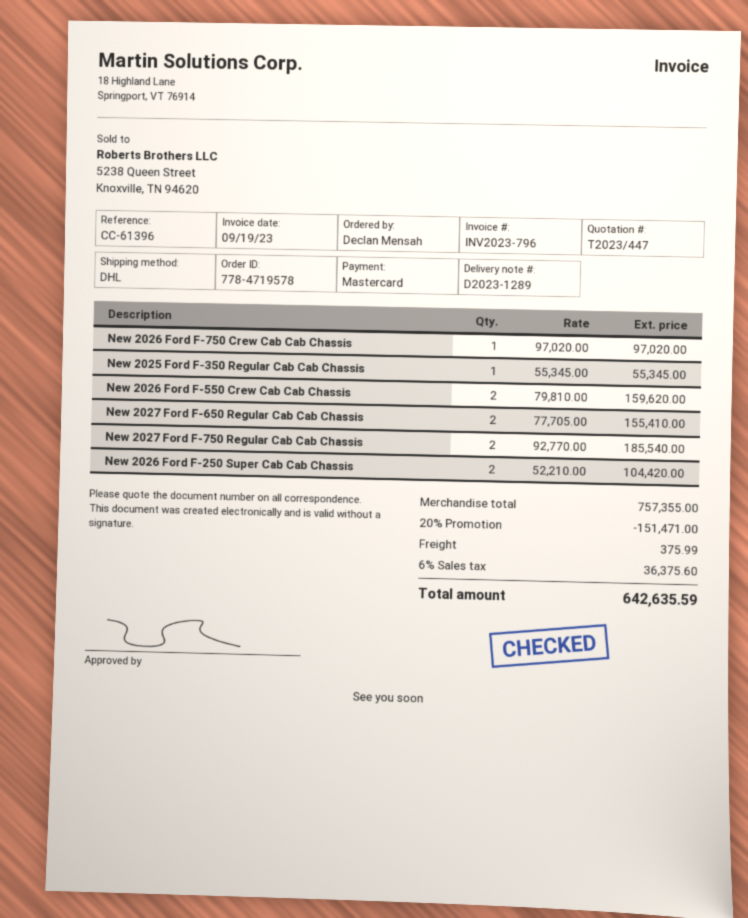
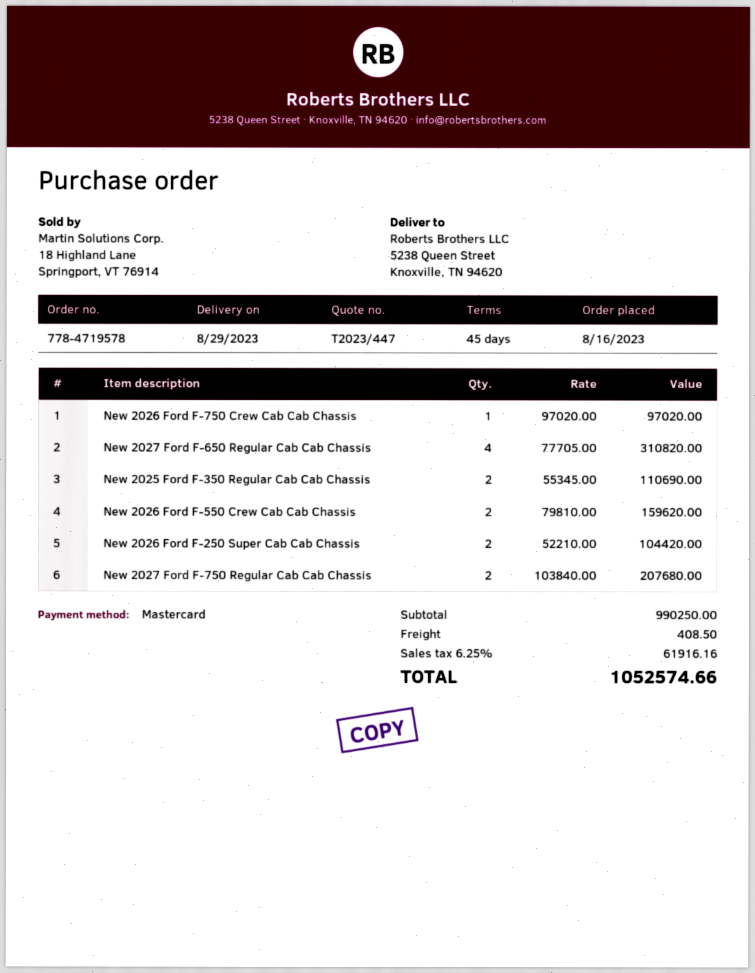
New 2025 Ford F-350 Regular Cab Cab Chassis: 1 x 55345.00 = 55345.00 -> 2 x 55345.00 = 110690.00
New 2027 Ford F-650 Regular Cab Cab Chassis: 2 x 77705.00 = 155410.00 -> 4 x 77705.00 = 310820.00
New 2027 Ford F-750 Regular Cab Cab Chassis: 2 x 92770.00 = 185540.00 -> 2 x 103840.00 = 207680.00
subtotal: 757355.00 -> 990250.00
discount: 20% = 151471.00 -> none
shipping: 375.99 -> 408.50
tax: 6% = 36375.60 -> 6.25% = 61916.16
total: 642635.59 -> 1052574.66

